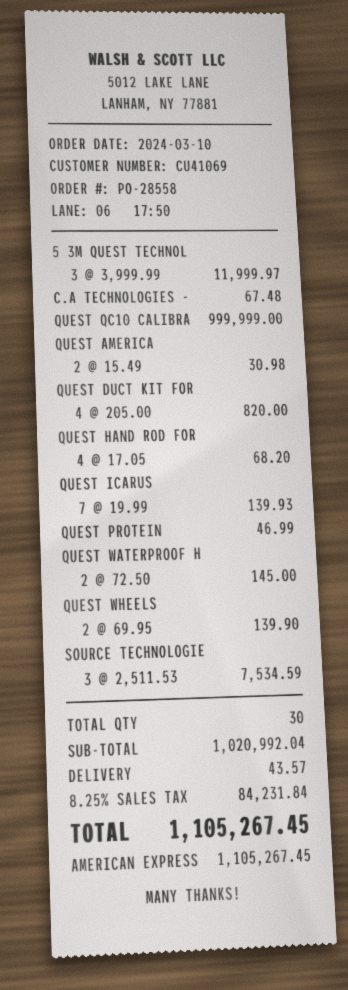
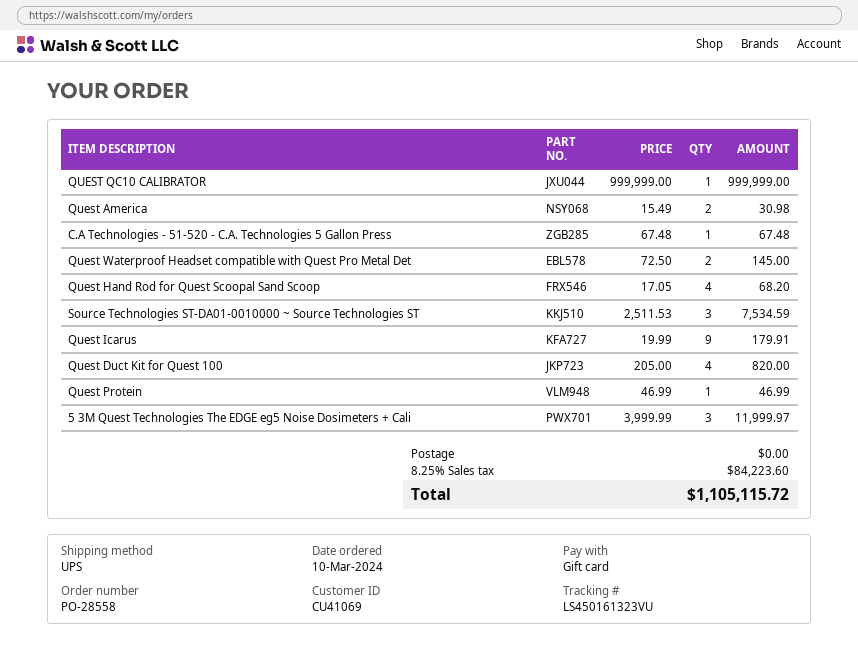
payment method: American Express -> gift card
QUEST ICARUS: 7 x 19.99 = 139.93 -> 9 x 19.99 = 179.91
QUEST WHEELS: 2 x 69.95 = 139.90 -> none
shipping: 43.57 -> 0.00
tax: 8.25% = 84231.84 -> 8.25% = 84223.60
total: 1105267.45 -> 1105115.72

